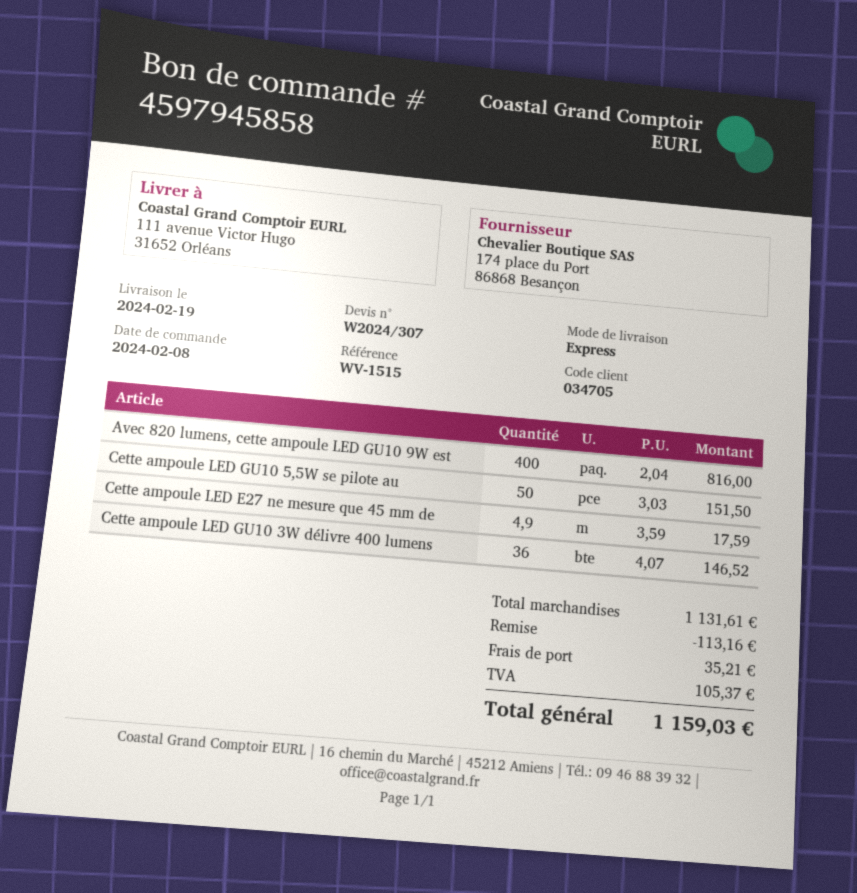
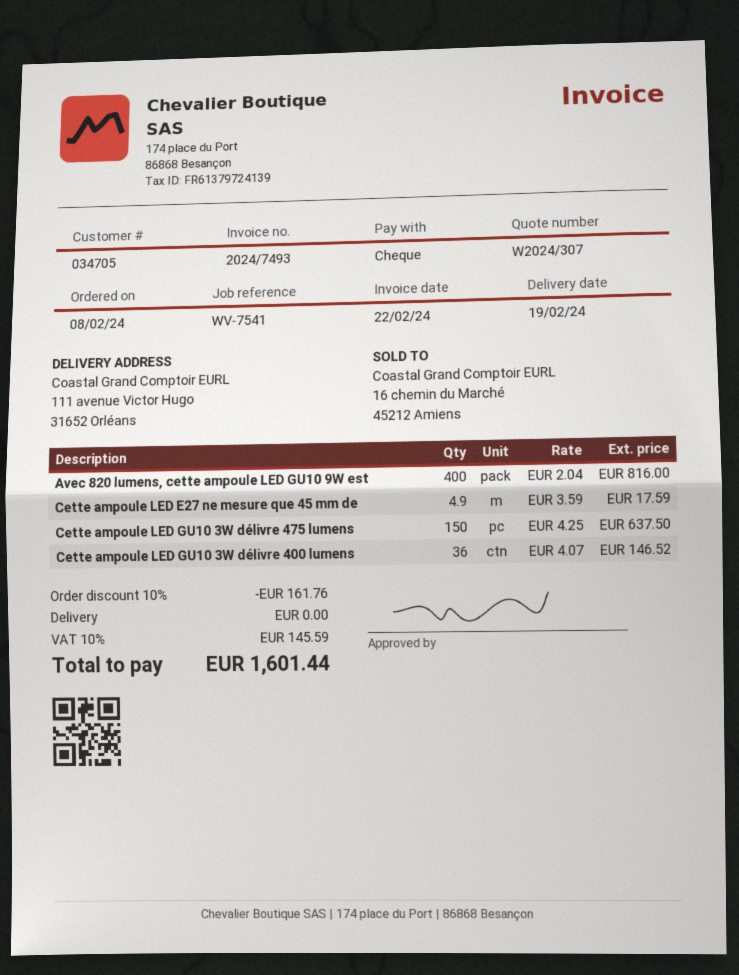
reference: WV-1515 -> WV-7541
Cette ampoule LED GU10 5,5W se pilote au: 50 x 3.03 = 151.50 -> none
Cette ampoule LED GU10 3W délivre 475 lumens: none -> 150 x 4.25 = 637.50
discount: 113.16 -> 161.76
shipping: 35.21 -> 0.00
tax: 105.37 -> 145.59
total: 1159.03 -> 1601.44

